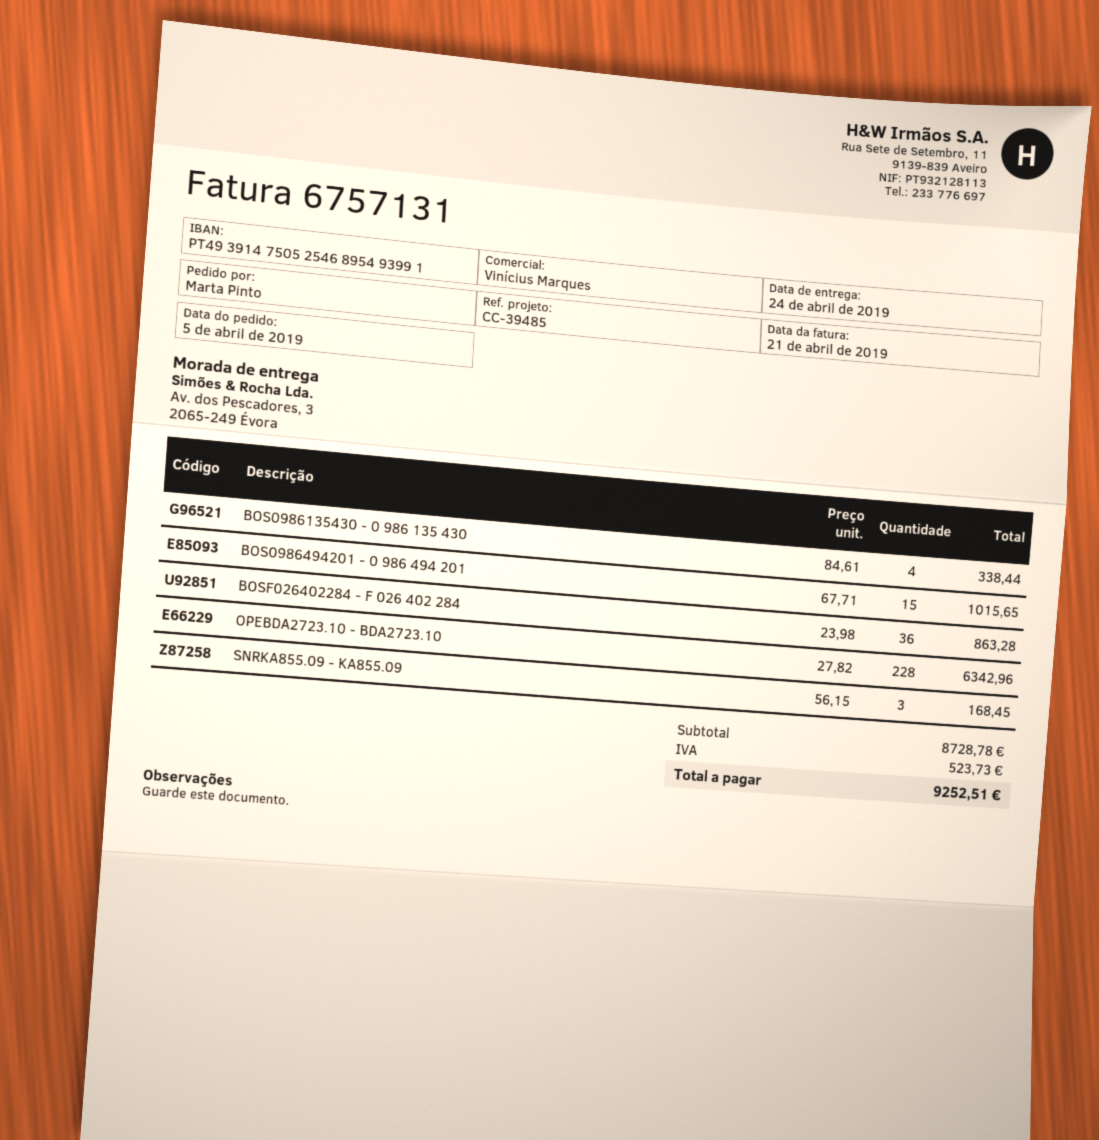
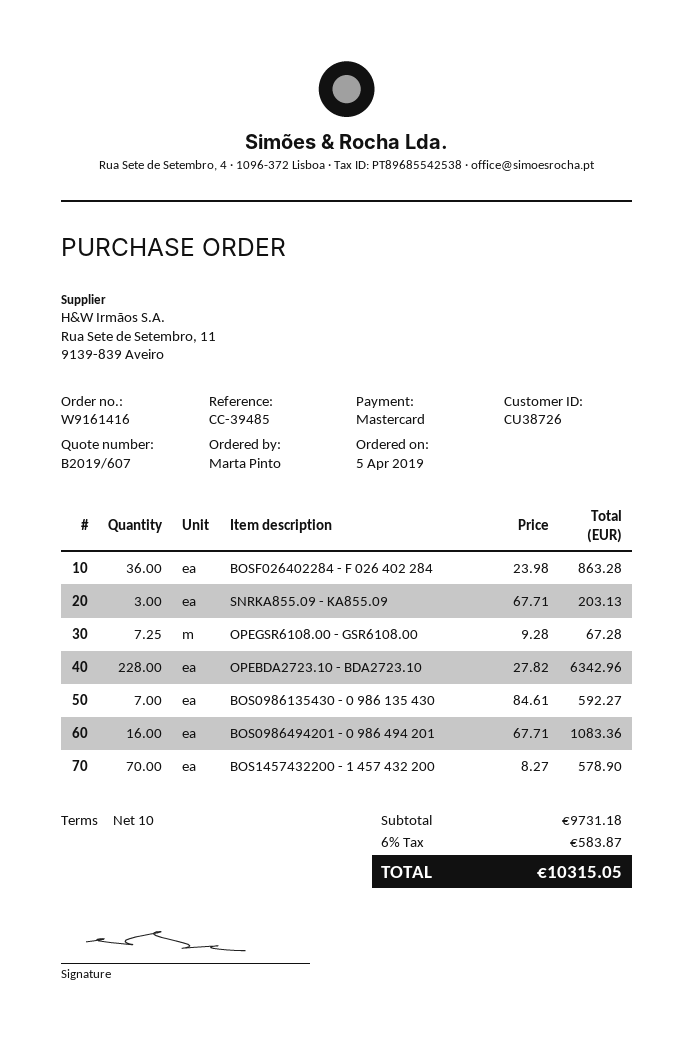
BOS0986135430 - 0 986 135 430: 4 x 84.61 = 338.44 -> 7 x 84.61 = 592.27
BOS0986494201 - 0 986 494 201: 15 x 67.71 = 1015.65 -> 16 x 67.71 = 1083.36
SNRKA855.09 - KA855.09: 3 x 56.15 = 168.45 -> 3 x 67.71 = 203.13
OPEGSR6108.00 - GSR6108.00: none -> 7.25 x 9.28 = 67.28
BOS1457432200 - 1 457 432 200: none -> 70 x 8.27 = 578.90
subtotal: 8728.78 -> 9731.18
tax: 523.73 -> 583.87
total: 9252.51 -> 10315.05

